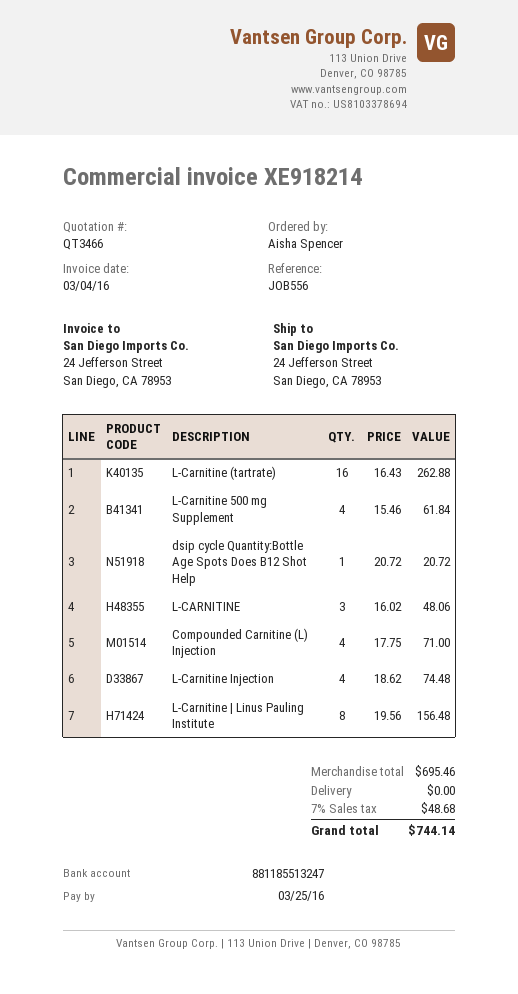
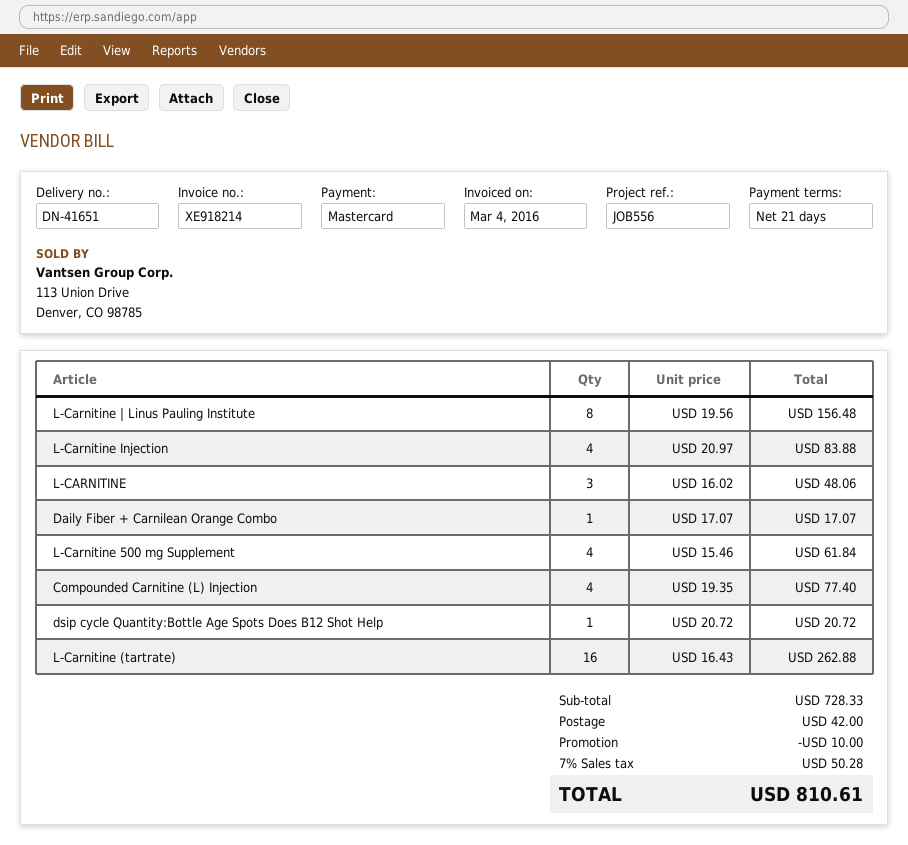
Compounded Carnitine (L) Injection: 4 x 17.75 = 71.00 -> 4 x 19.35 = 77.40
L-Carnitine Injection: 4 x 18.62 = 74.48 -> 4 x 20.97 = 83.88
Daily Fiber + Carnilean Orange Combo: none -> 1 x 17.07 = 17.07
subtotal: 695.46 -> 728.33
discount: none -> 10.00
shipping: 0.00 -> 42.00
tax: 7% = 48.68 -> 7% = 50.28
total: 744.14 -> 810.61

